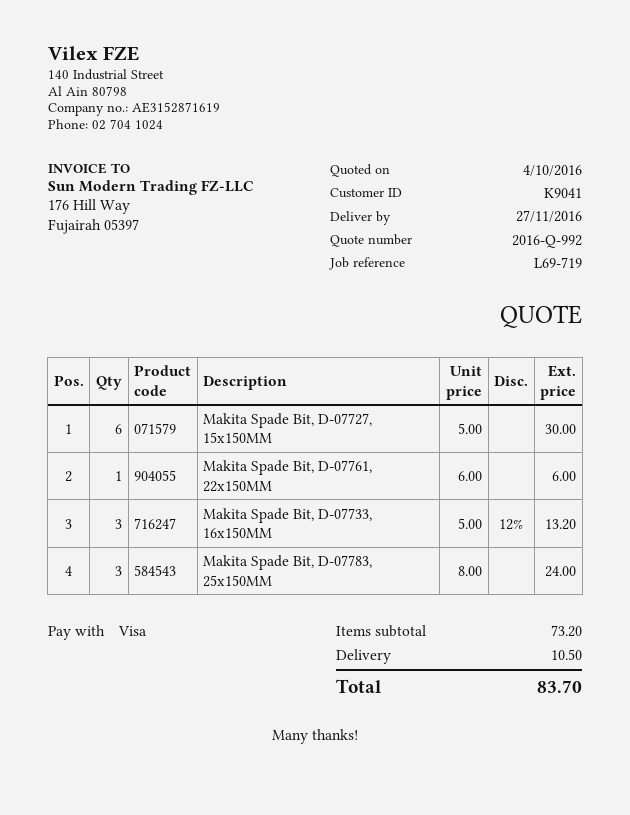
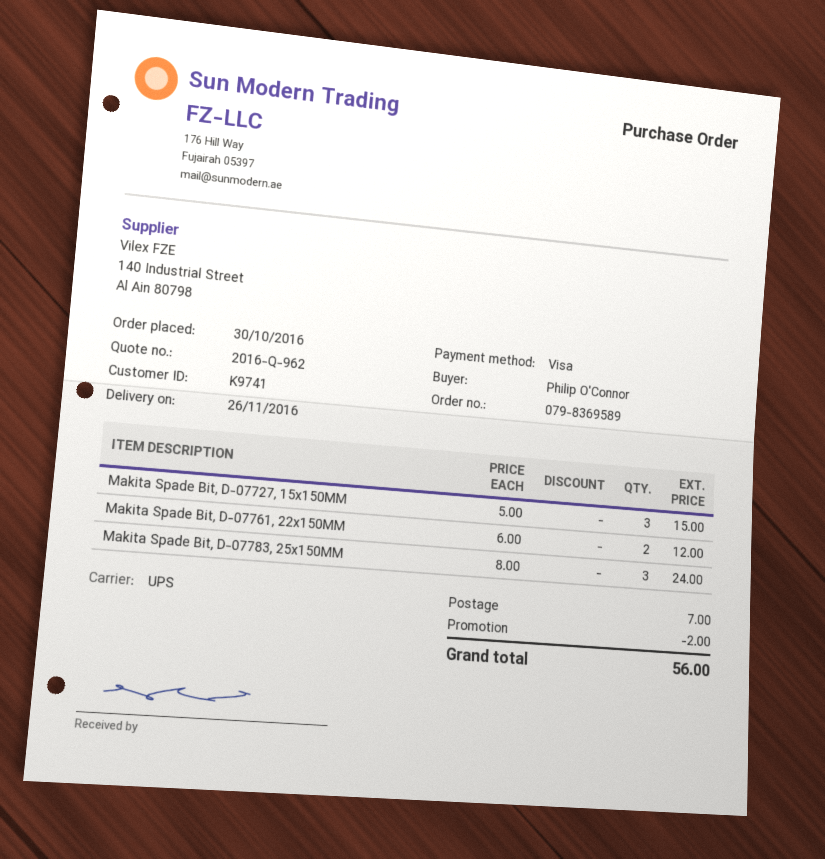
quote number: 2016-Q-992 -> 2016-Q-962
delivery date: 2016-11-27 -> 2016-11-26
customer number: K9041 -> K9741
Makita Spade Bit, D-07727, 15x150MM: 6 x 5.00 = 30.00 -> 3 x 5.00 = 15.00
Makita Spade Bit, D-07761, 22x150MM: 1 x 6.00 = 6.00 -> 2 x 6.00 = 12.00
Makita Spade Bit, D-07733, 16x150MM: 3 x 5.00 - 12% = 13.20 -> none
discount: none -> 2.00
shipping: 10.50 -> 7.00
total: 83.70 -> 56.00

